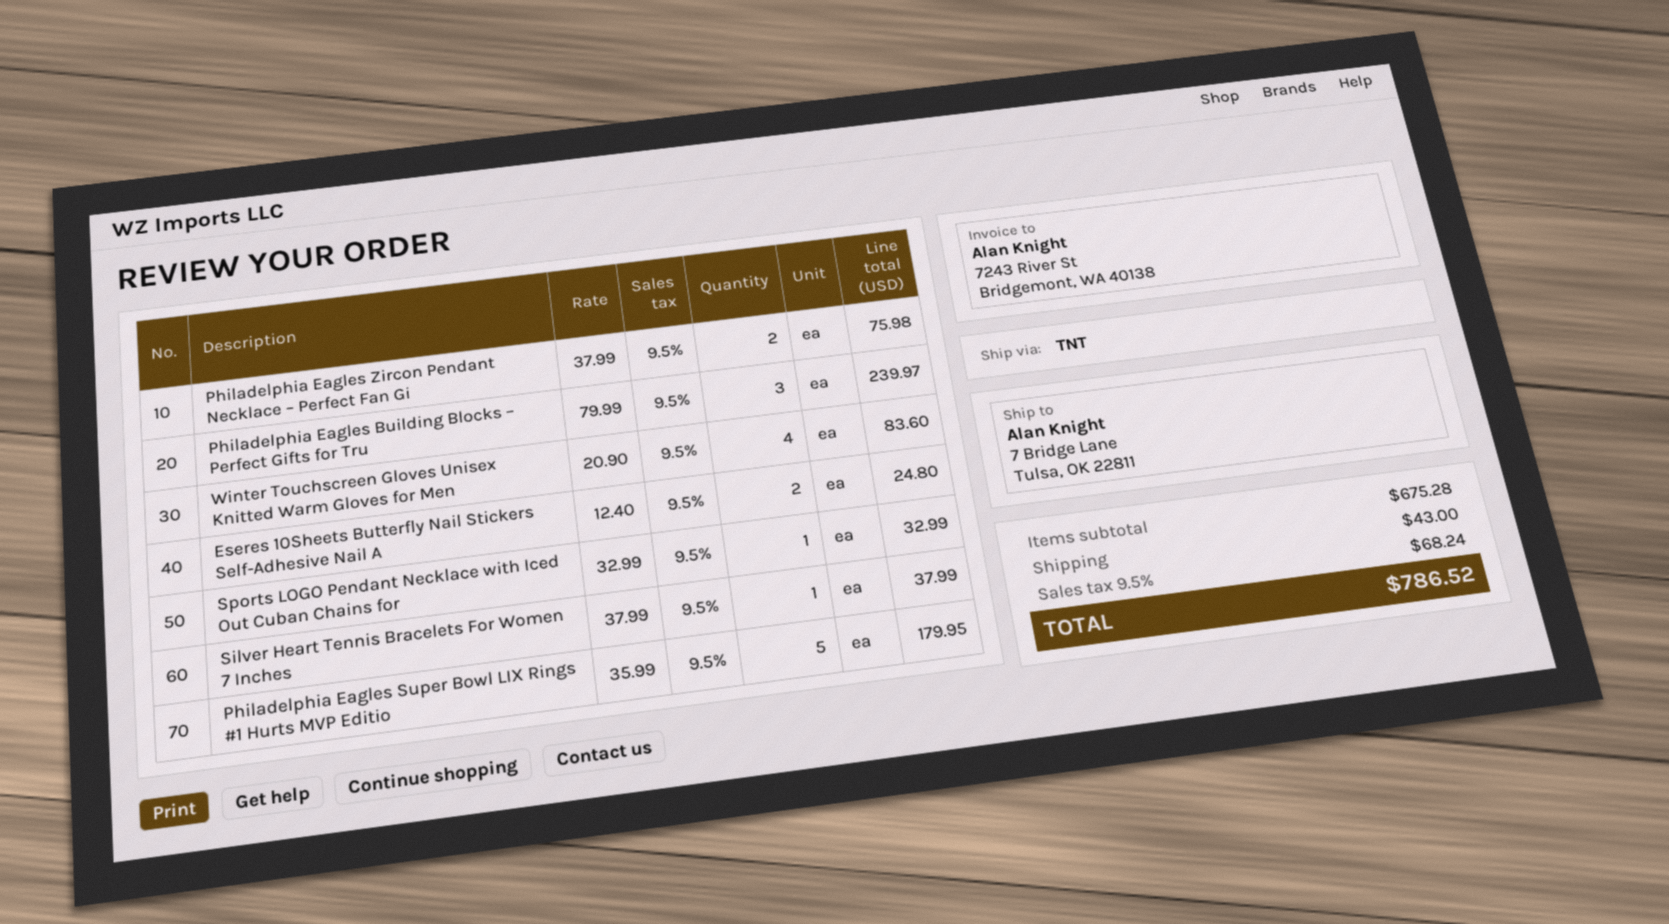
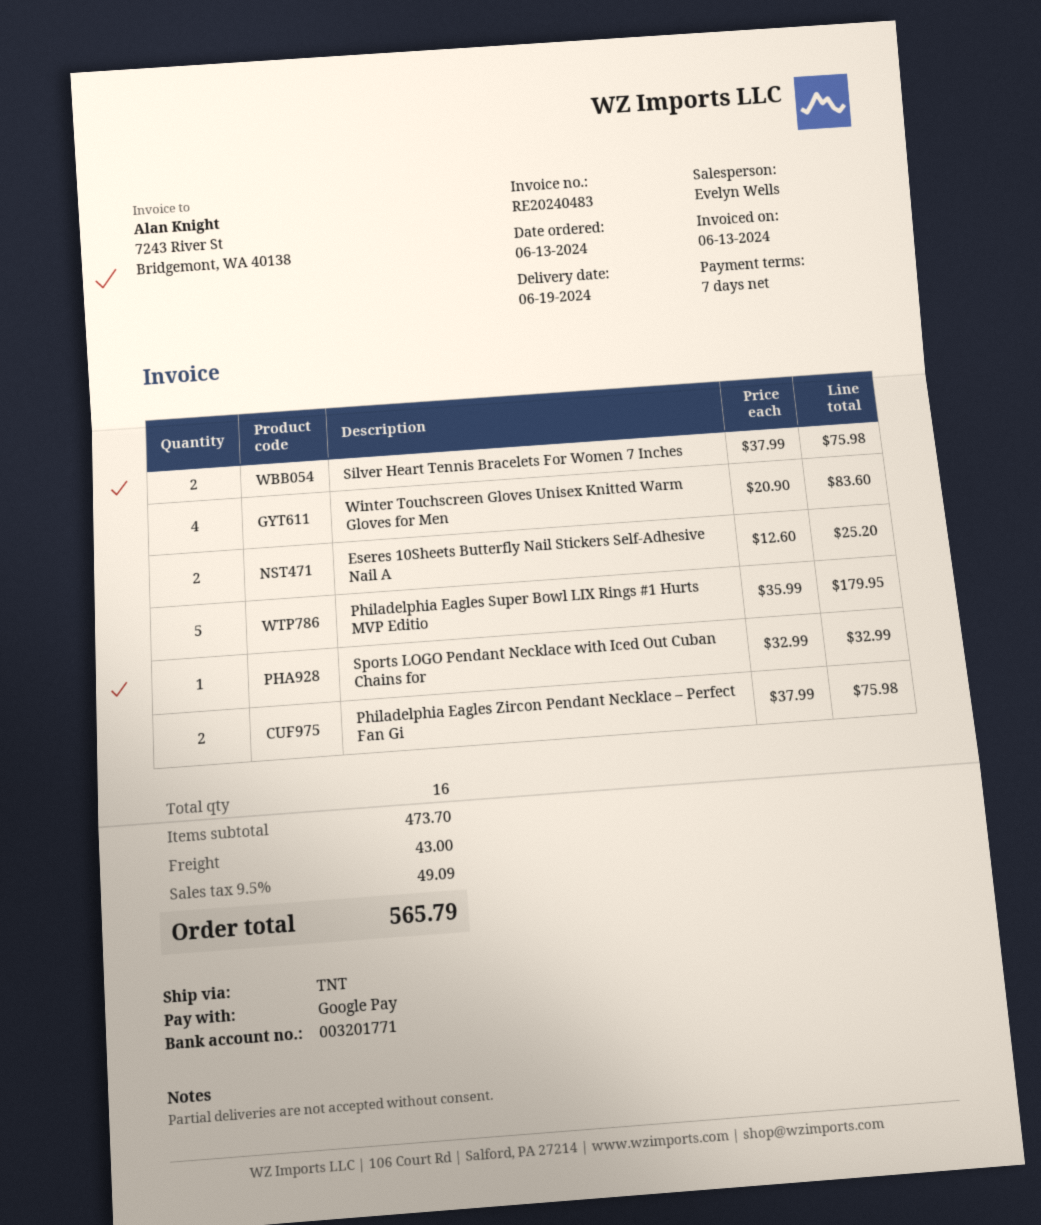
Philadelphia Eagles Building Blocks – Perfect Gifts for Tru: 3 x 79.99 = 239.97 -> none
Eseres 10Sheets Butterfly Nail Stickers Self-Adhesive Nail A: 2 x 12.40 = 24.80 -> 2 x 12.60 = 25.20
Silver Heart Tennis Bracelets For Women 7 Inches: 1 x 37.99 = 37.99 -> 2 x 37.99 = 75.98
subtotal: 675.28 -> 473.70
tax: 9.5% = 68.24 -> 9.5% = 49.09
total: 786.52 -> 565.79

